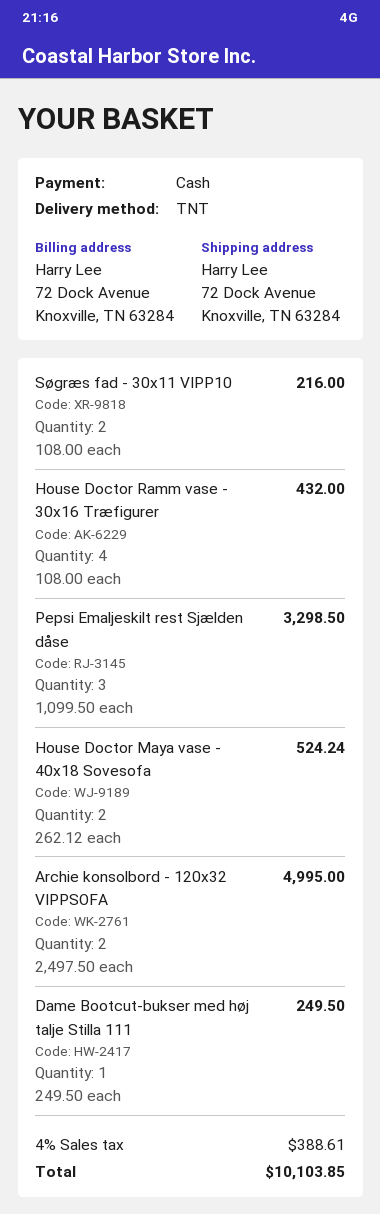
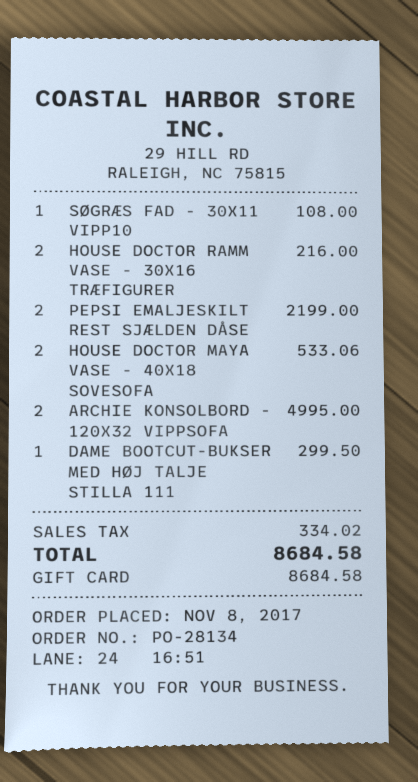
payment method: cash -> gift card
Søgræs fad - 30x11 VIPP10: 2 for 216.00 -> 1 for 108.00
House Doctor Ramm vase - 30x16 Træfigurer: 4 for 432.00 -> 2 for 216.00
Pepsi Emaljeskilt rest Sjælden dåse: 3 for 3298.50 -> 2 for 2199.00
House Doctor Maya vase - 40x18 Sovesofa: 2 for 524.24 -> 2 for 533.06
Dame Bootcut-bukser med høj talje Stilla 111: 1 for 249.50 -> 1 for 299.50
tax: 388.61 -> 334.02
total: 10103.85 -> 8684.58

